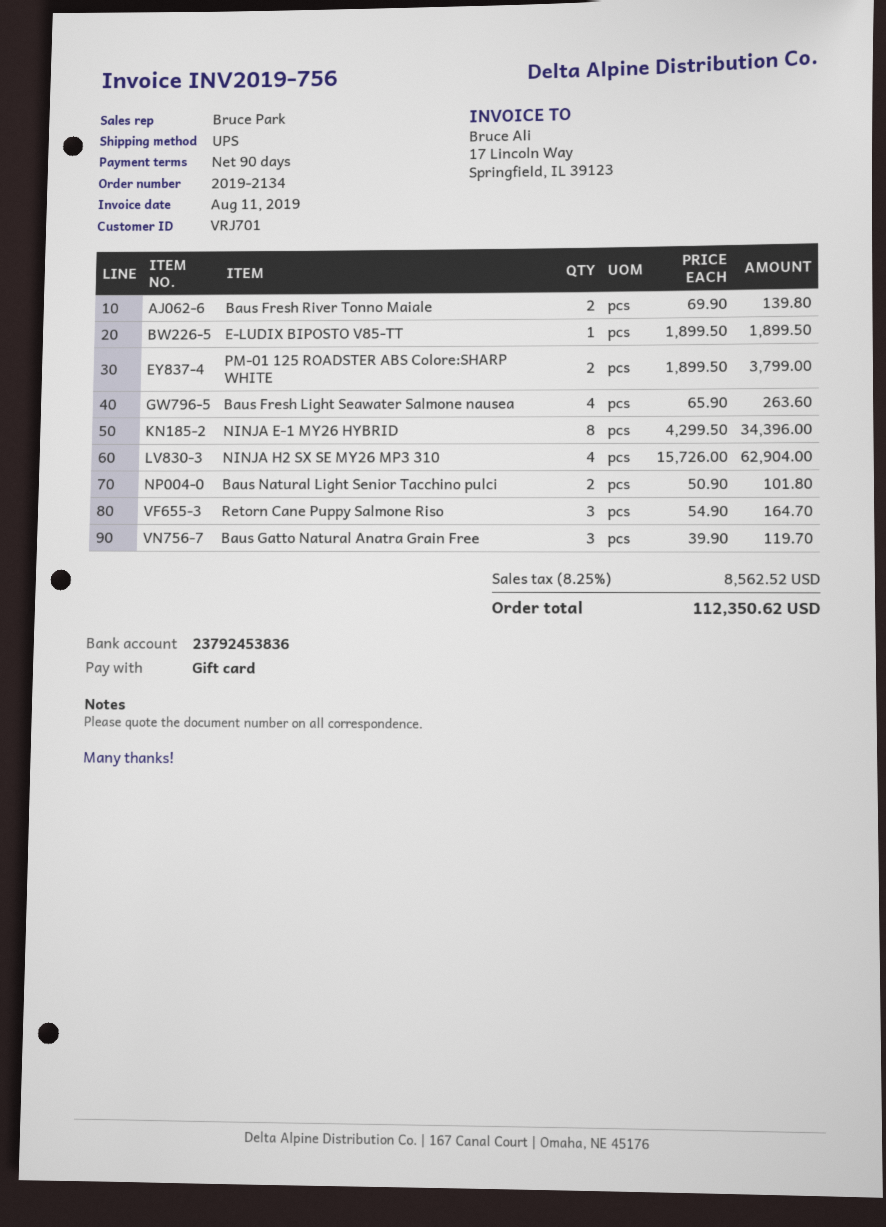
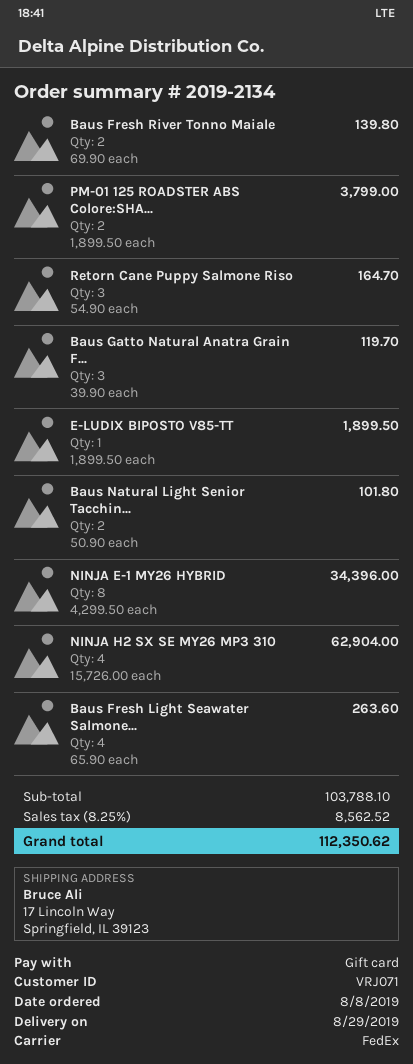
customer number: VRJ701 -> VRJ071
shipping method: UPS -> FedEx

